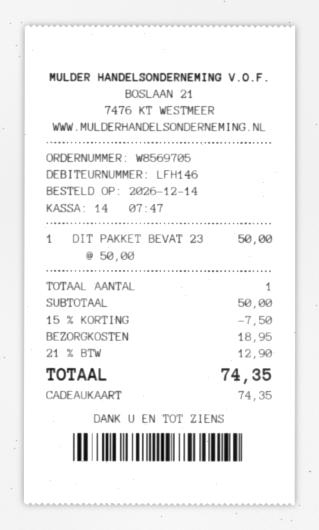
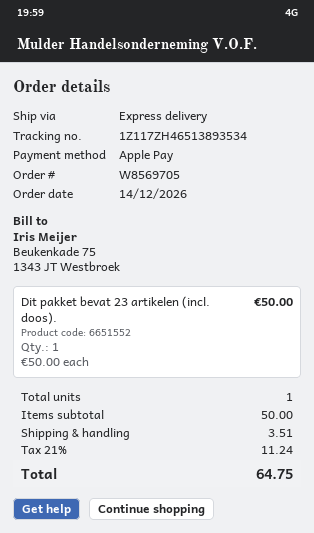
payment method: gift card -> Apple Pay
discount: 15% = 7.50 -> none
shipping: 18.95 -> 3.51
tax: 21% = 12.90 -> 21% = 11.24
total: 74.35 -> 64.75

